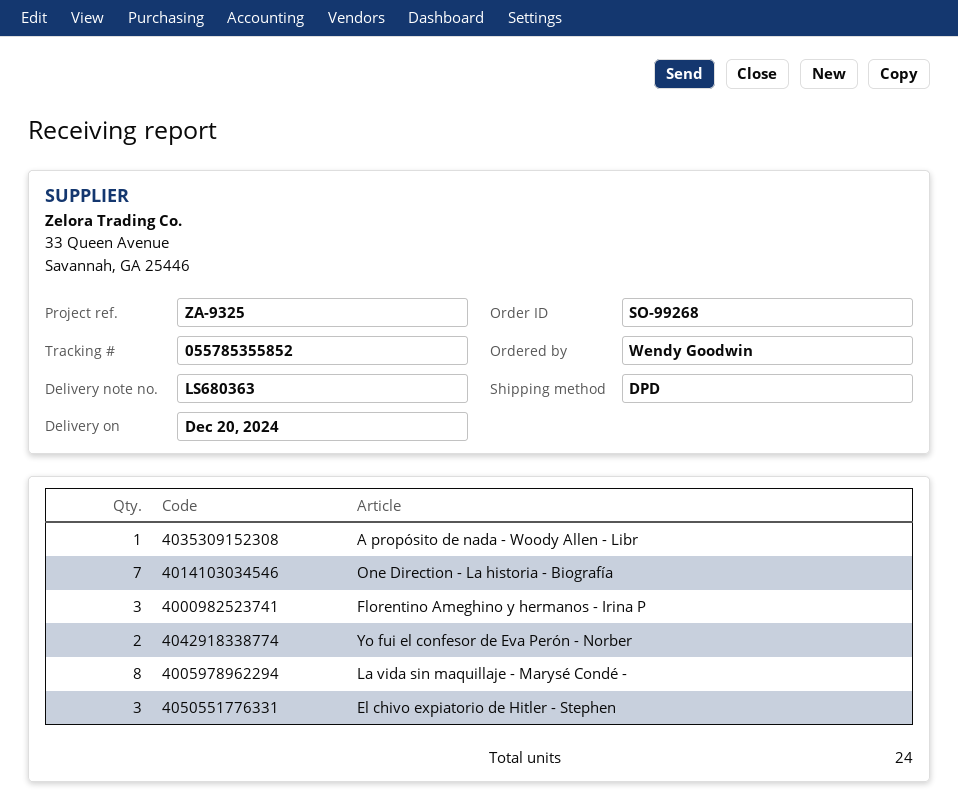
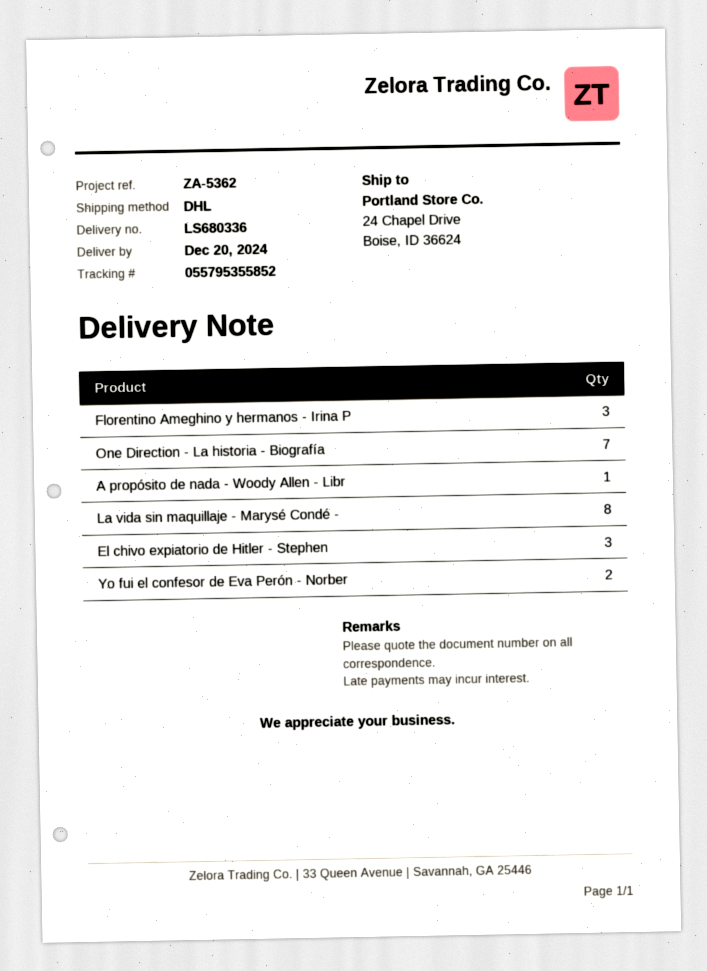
delivery note number: LS680363 -> LS680336
reference: ZA-9325 -> ZA-5362
shipping method: DPD -> DHL
tracking number: 055785355852 -> 055795355852

